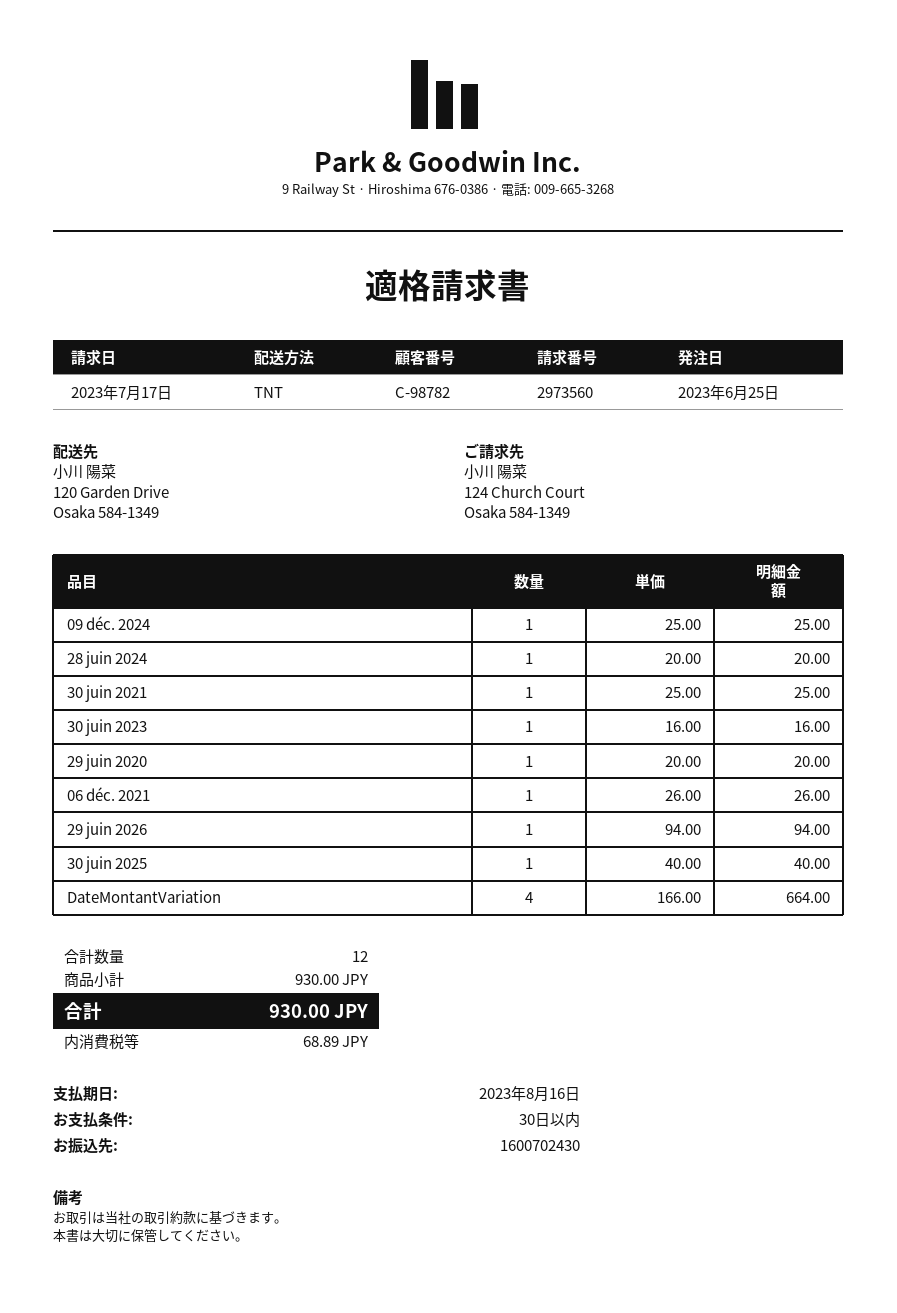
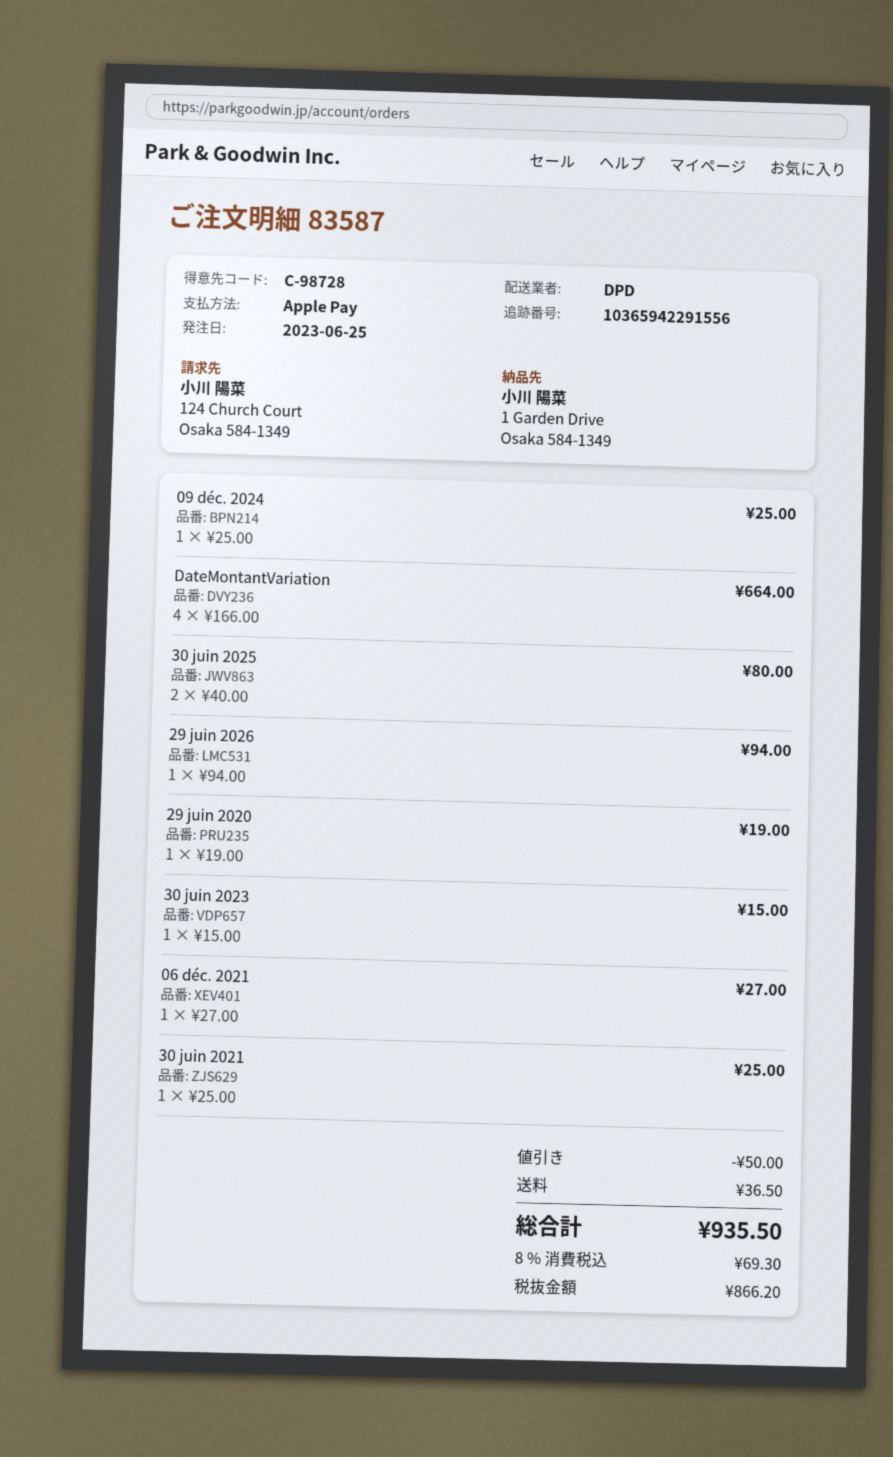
customer number: C-98782 -> C-98728
shipping method: TNT -> DPD
ship to: 120 Garden Drive, Osaka 584-1349 -> 1 Garden Drive, Osaka 584-1349
28 juin 2024: 1 x 20.00 = 20.00 -> none
30 juin 2023: 1 x 16.00 = 16.00 -> 1 x 15.00 = 15.00
29 juin 2020: 1 x 20.00 = 20.00 -> 1 x 19.00 = 19.00
06 déc. 2021: 1 x 26.00 = 26.00 -> 1 x 27.00 = 27.00
30 juin 2025: 1 x 40.00 = 40.00 -> 2 x 40.00 = 80.00
discount: none -> 50.00
shipping: none -> 36.50
tax: 68.89 -> 69.30
total: 930.00 -> 935.50

